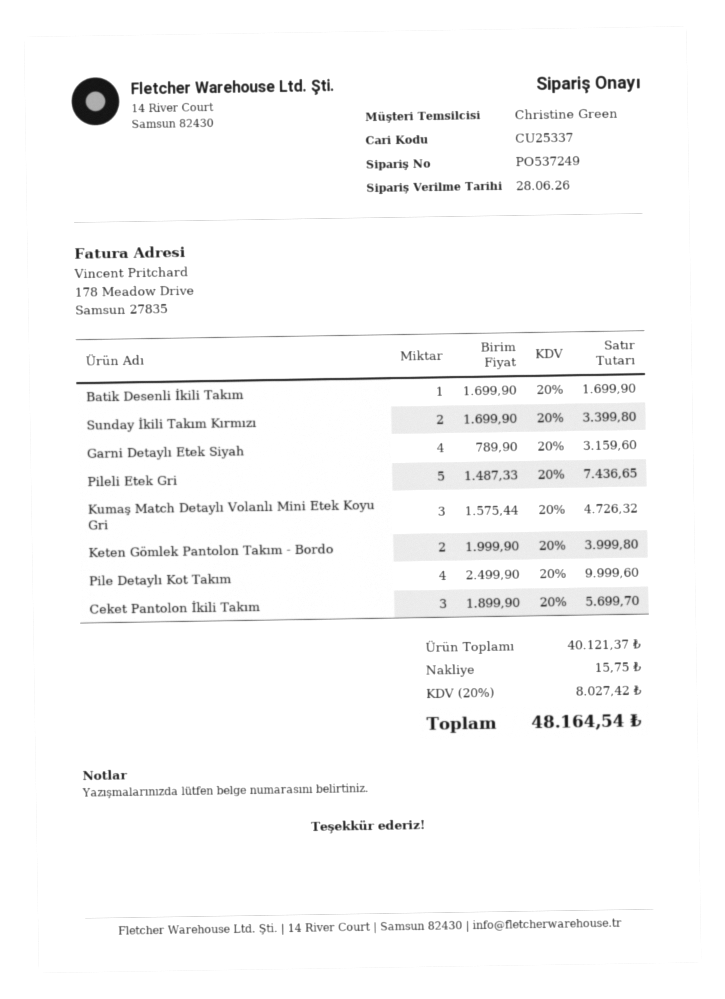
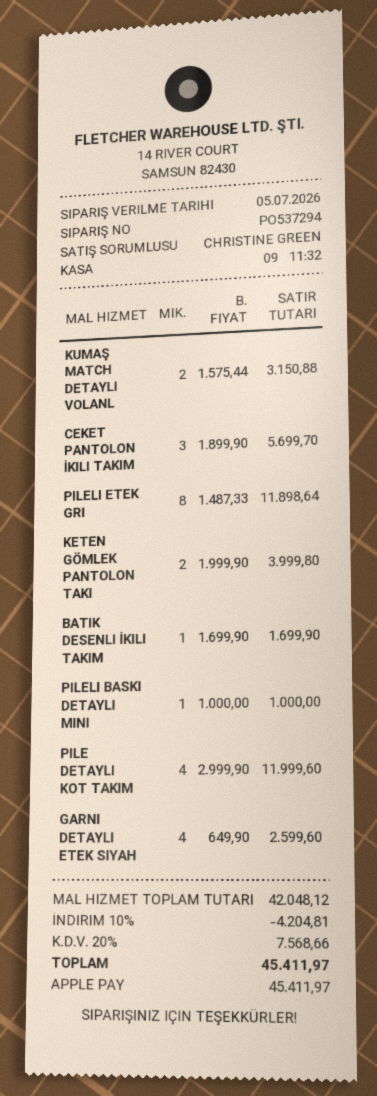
order number: PO537249 -> PO537294
order date: 2026-06-28 -> 2026-07-05
Sunday İkili Takım Kırmızı: 2 x 1699.90 = 3399.80 -> none
Garni Detaylı Etek Siyah: 4 x 789.90 = 3159.60 -> 4 x 649.90 = 2599.60
Pileli Etek Gri: 5 x 1487.33 = 7436.65 -> 8 x 1487.33 = 11898.64
Kumaş Match Detaylı Volanlı Mini Etek Koyu Gri: 3 x 1575.44 = 4726.32 -> 2 x 1575.44 = 3150.88
Pile Detaylı Kot Takım: 4 x 2499.90 = 9999.60 -> 4 x 2999.90 = 11999.60
PILELI BASKI DETAYLI MINI: none -> 1 x 1000.00 = 1000.00
subtotal: 40121.37 -> 42048.12
discount: none -> 10% = 4204.81
shipping: 15.75 -> none
tax: 20% = 8027.42 -> 20% = 7568.66
total: 48164.54 -> 45411.97

